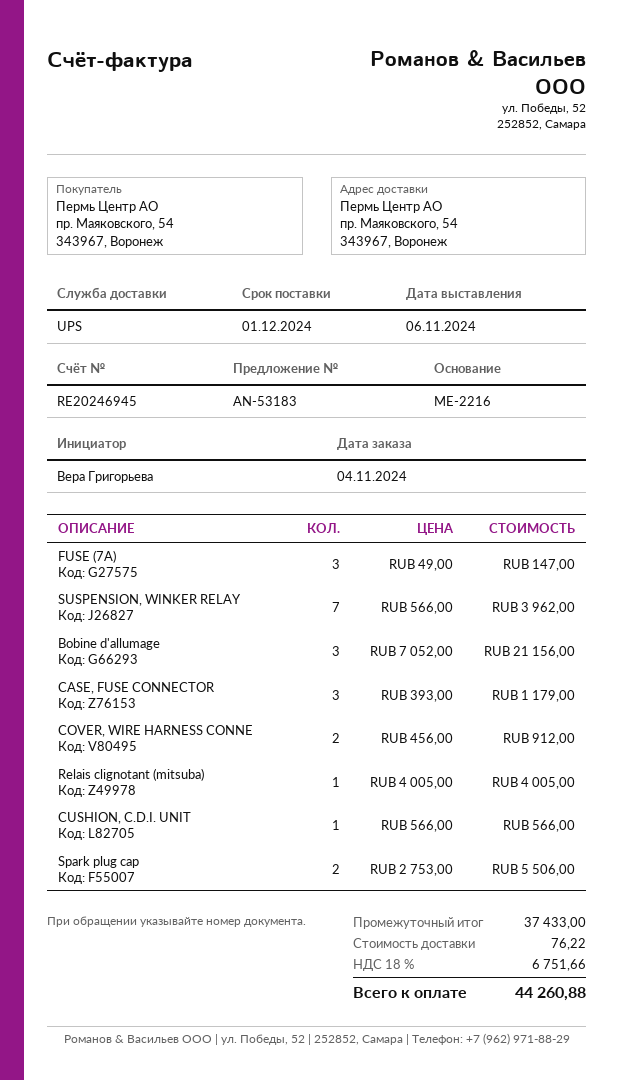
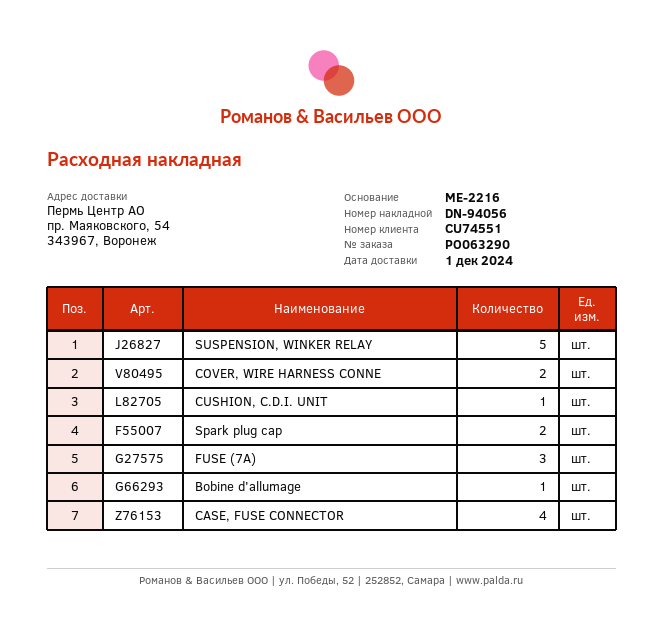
SUSPENSION, WINKER RELAY: 7 -> 5
Bobine d'allumage: 3 -> 1
CASE, FUSE CONNECTOR: 3 -> 4
Relais clignotant (mitsuba): 1 -> none

